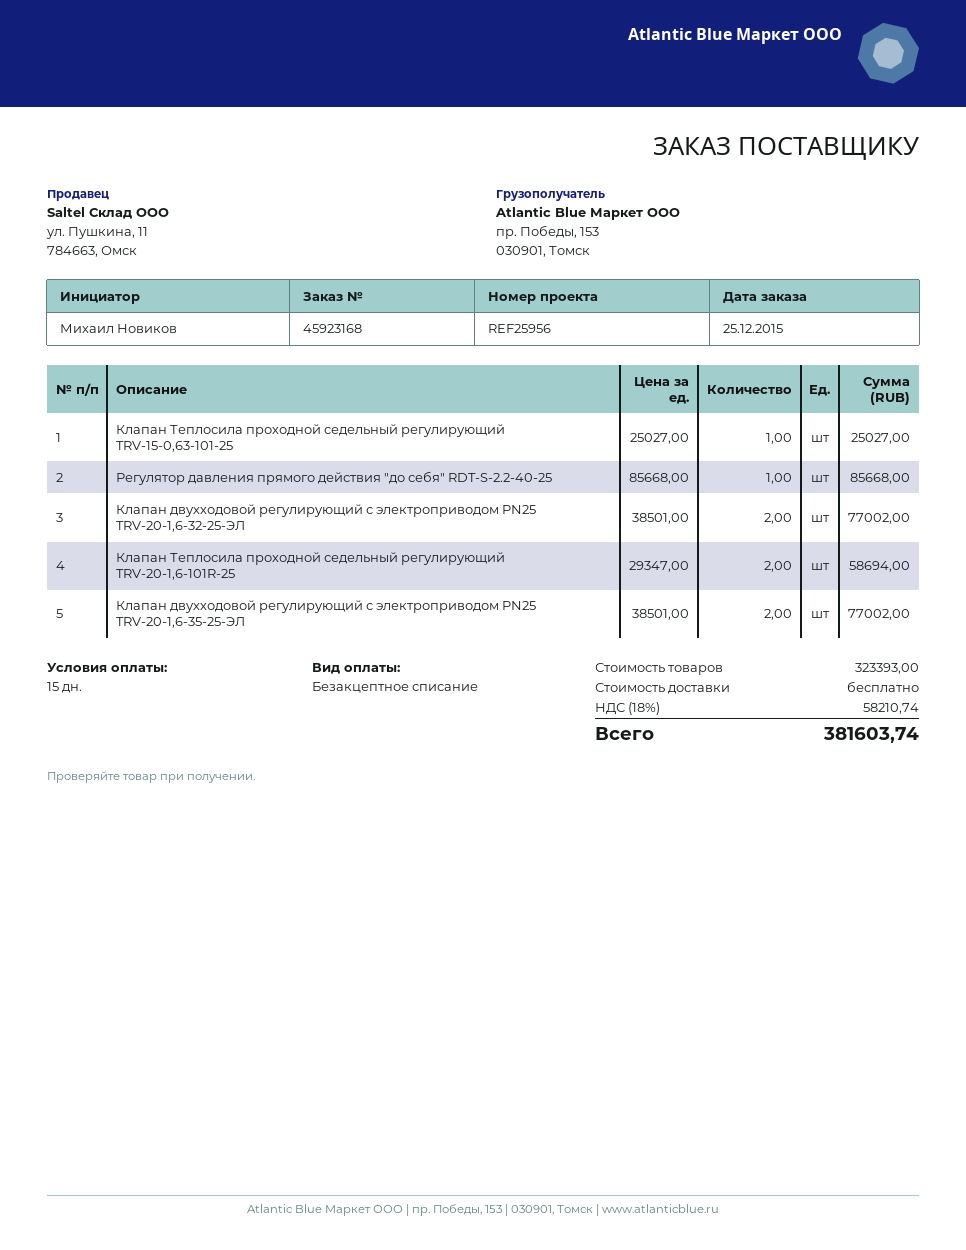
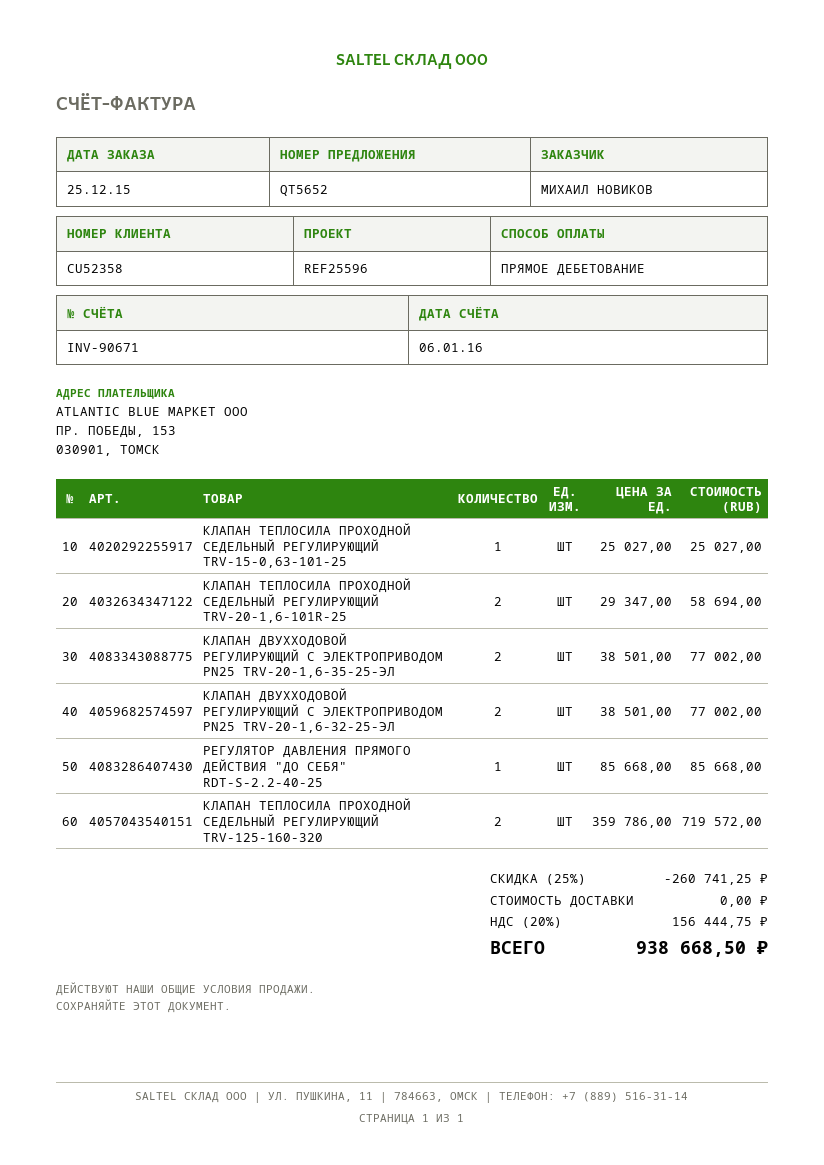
reference: REF25956 -> REF25596
КЛАПАН ТЕПЛОСИЛА ПРОХОДНОЙ СЕДЕЛЬНЫЙ РЕГУЛИРУЮЩИЙ TRV-125-160-320: none -> 2 x 359786.00 = 719572.00
discount: none -> 25% = 260741.25
tax: 18% = 58210.74 -> 20% = 156444.75
total: 381603.74 -> 938668.50

